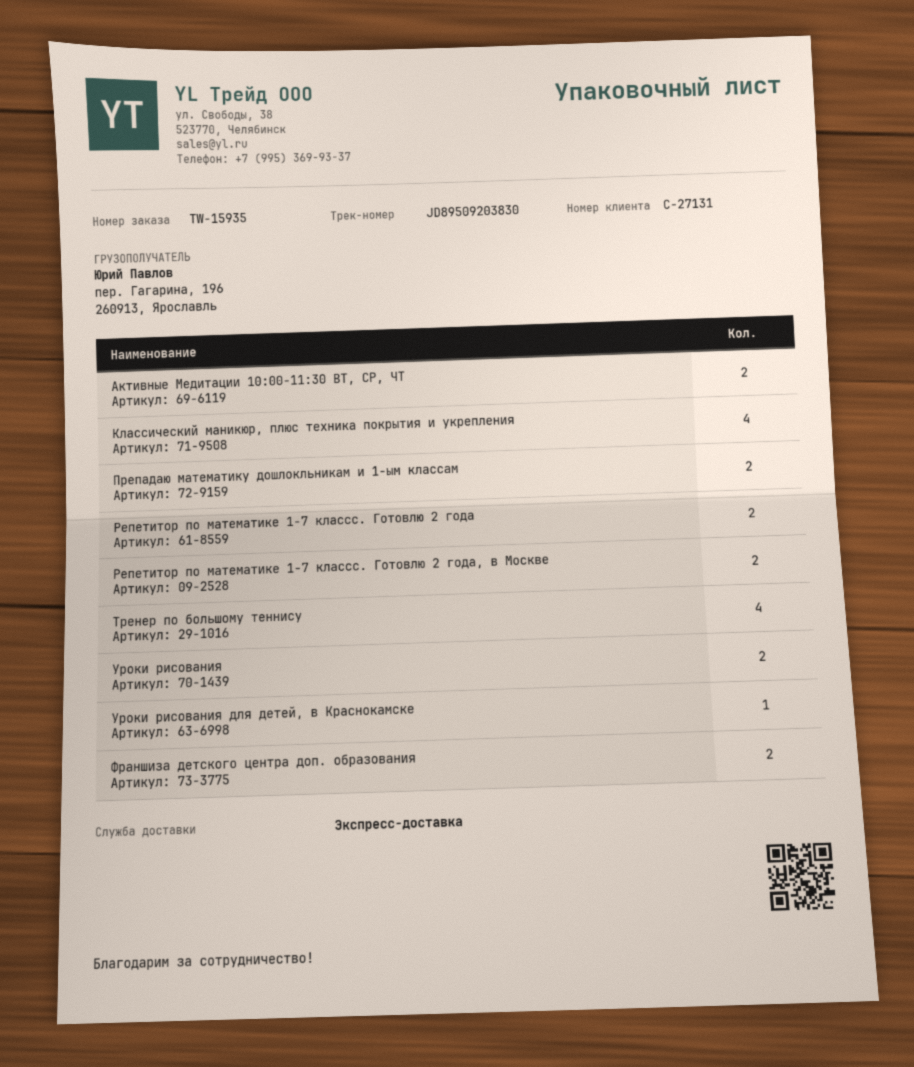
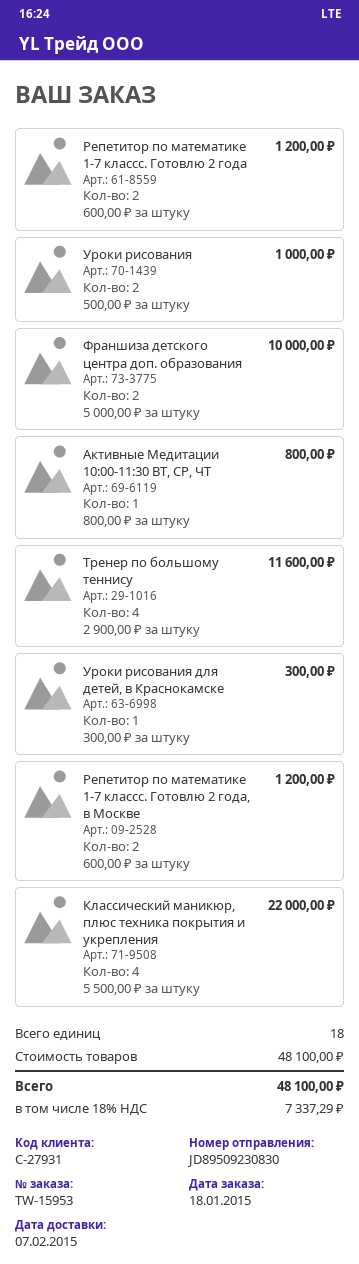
order number: TW-15935 -> TW-15953
customer number: C-27131 -> C-27931
tracking number: JD89509203830 -> JD89509230830
Активные Медитации 10:00-11:30 ВТ, СР, ЧТ: 2 -> 1
Препадаю математику дошлокльникам и 1-ым классам: 2 -> none

